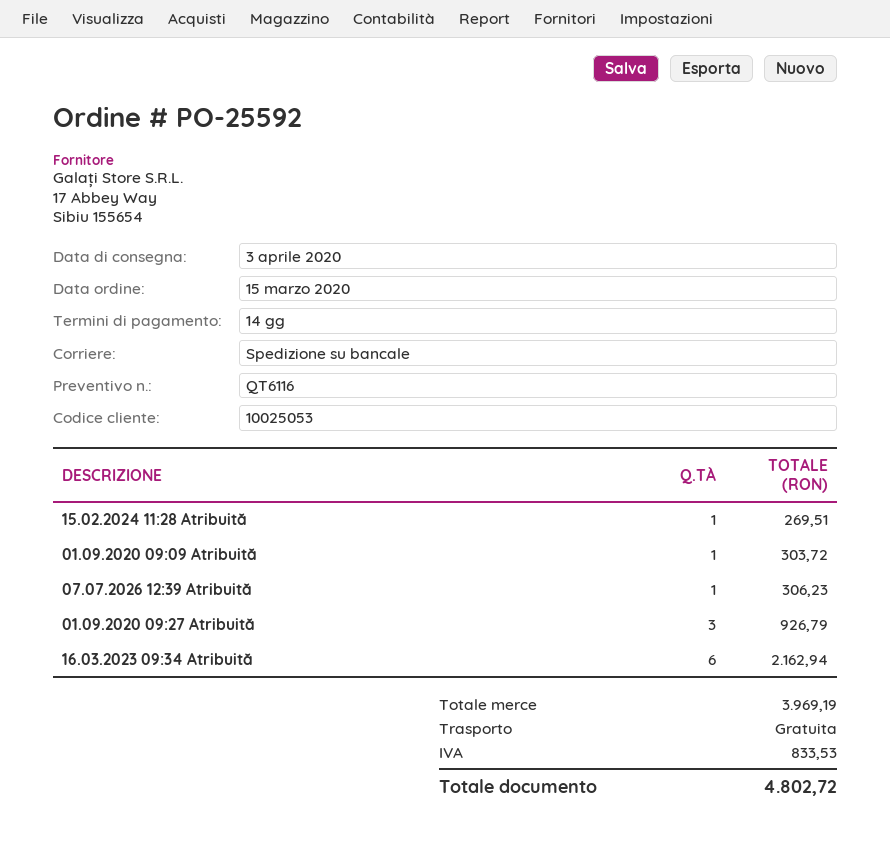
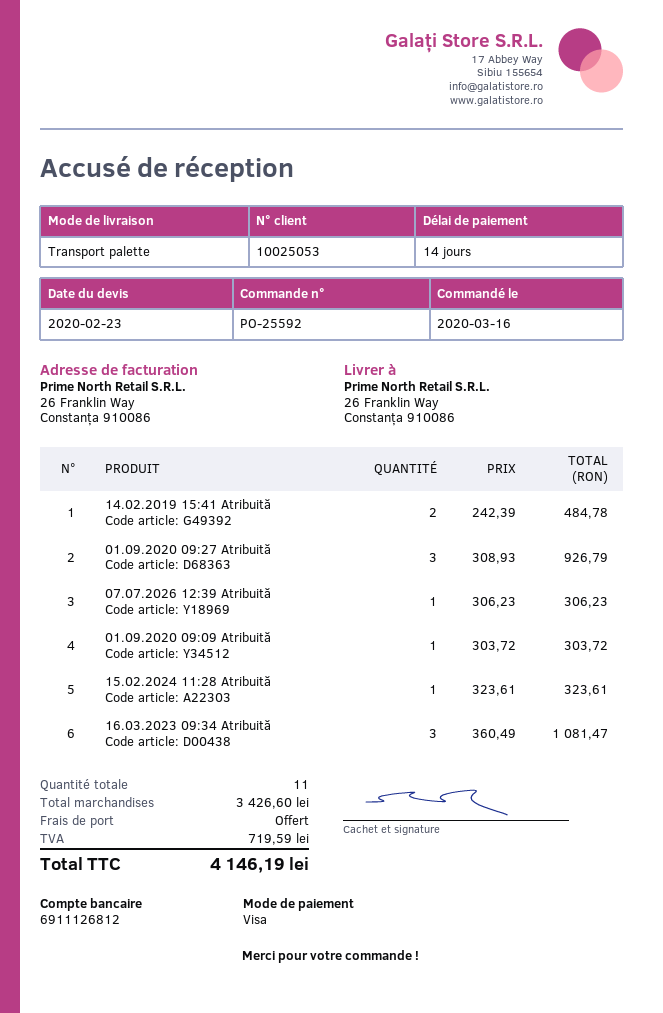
order date: 2020-03-15 -> 2020-03-16
15.02.2024 11:28 Atribuită: 1 for 269.51 -> 1 for 323.61
16.03.2023 09:34 Atribuită: 6 for 2162.94 -> 3 for 1081.47
14.02.2019 15:41 Atribuită: none -> 2 for 484.78
subtotal: 3969.19 -> 3426.60
tax: 833.53 -> 719.59
total: 4802.72 -> 4146.19

